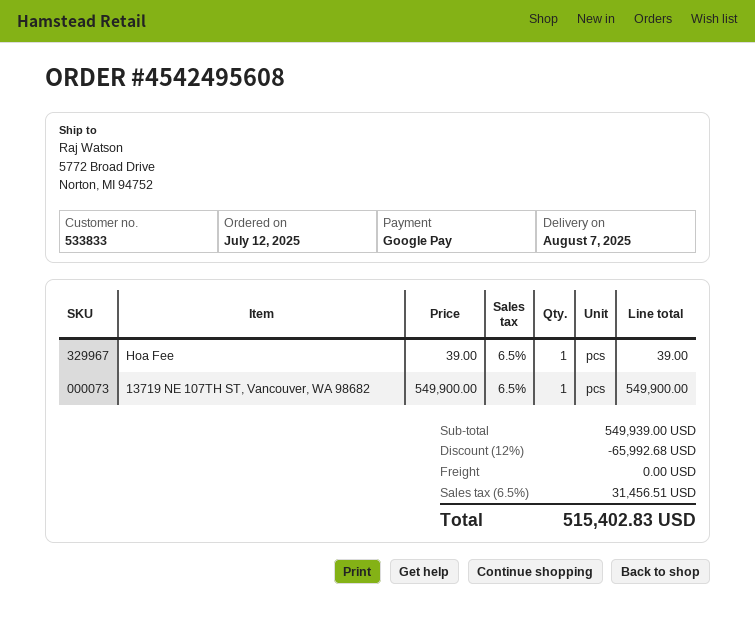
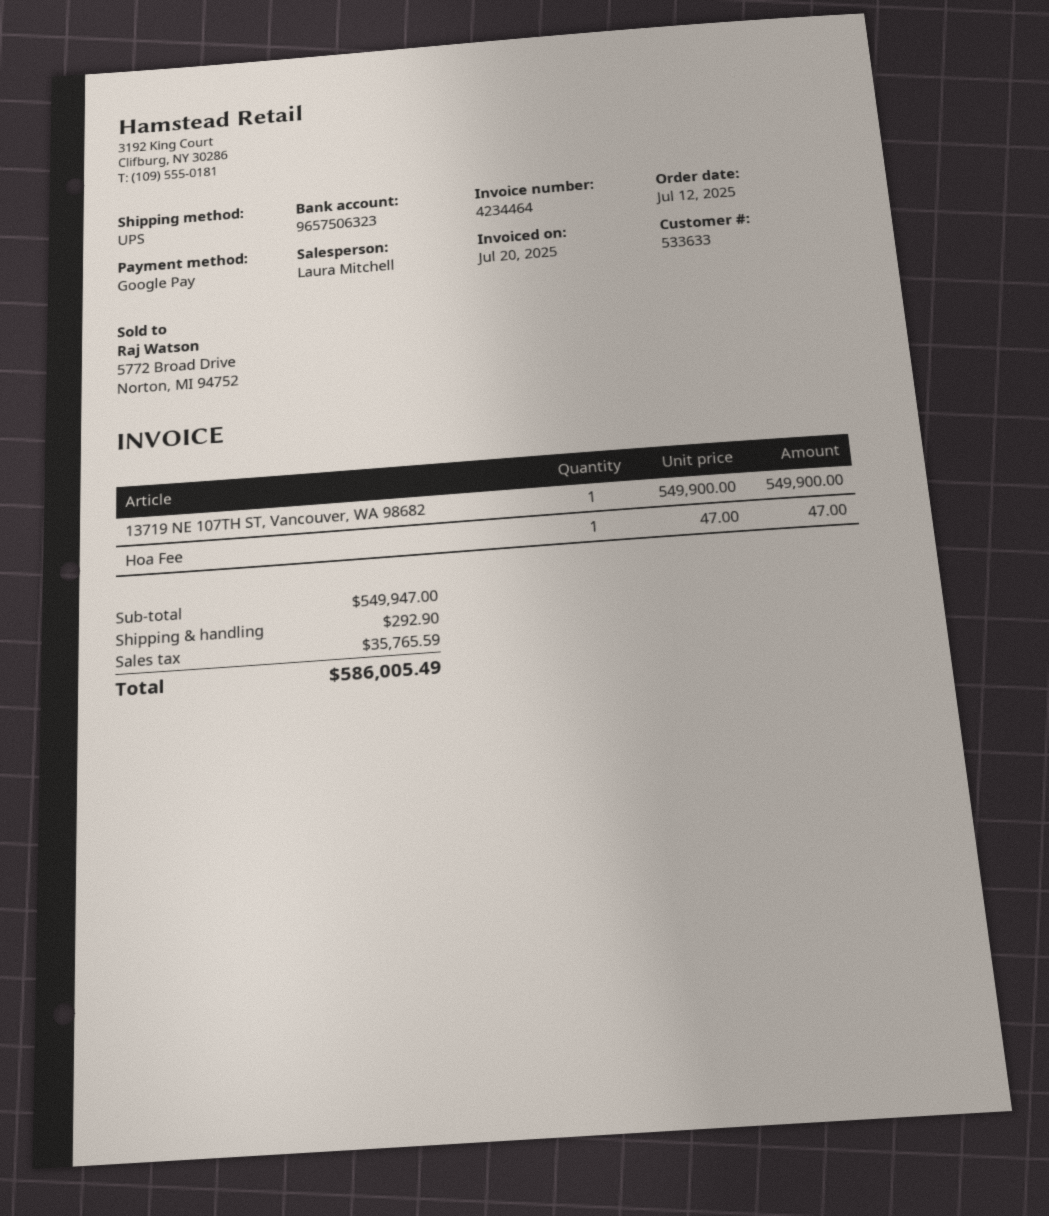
customer number: 533833 -> 533633
Hoa Fee: 1 x 39.00 = 39.00 -> 1 x 47.00 = 47.00
subtotal: 549939.00 -> 549947.00
discount: 12% = 65992.68 -> none
shipping: 0.00 -> 292.90
tax: 31456.51 -> 35765.59
total: 515402.83 -> 586005.49

